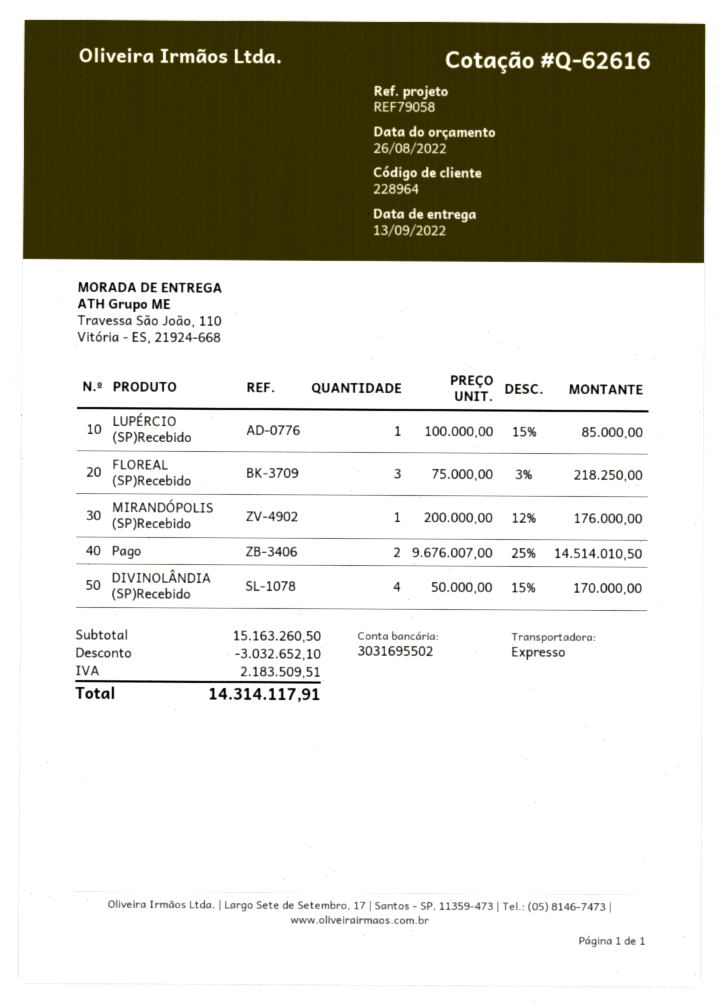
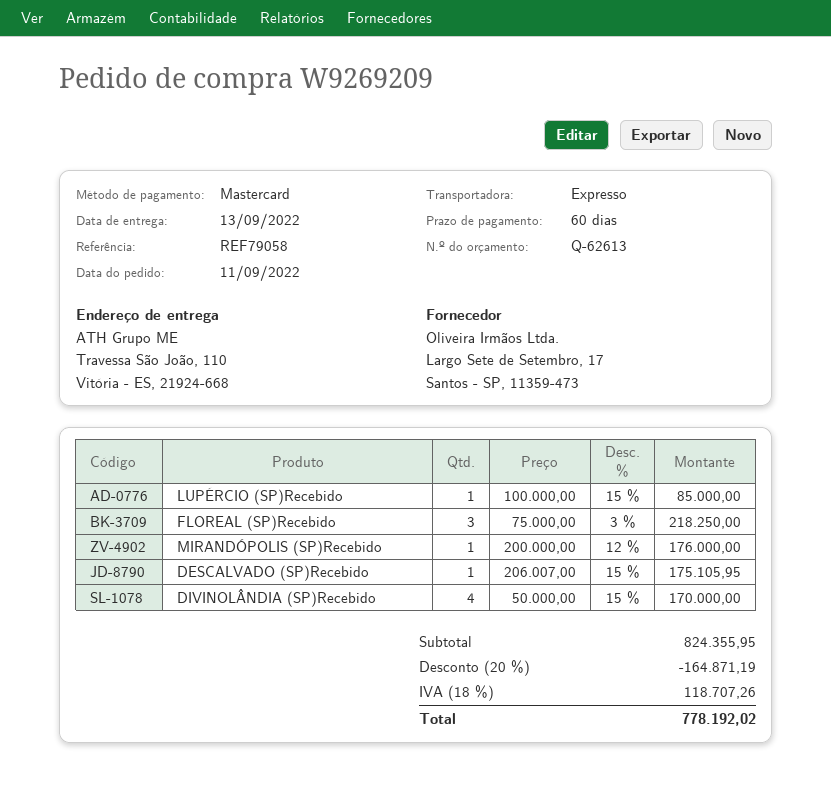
quote number: Q-62616 -> Q-62613
Pago: 2 x 9676007.00 - 25% = 14514010.50 -> none
DESCALVADO (SP)Recebido: none -> 1 x 206007.00 - 15% = 175105.95
subtotal: 15163260.50 -> 824355.95
discount: 3032652.10 -> 164871.19
tax: 2183509.51 -> 118707.26
total: 14314117.91 -> 778192.02

